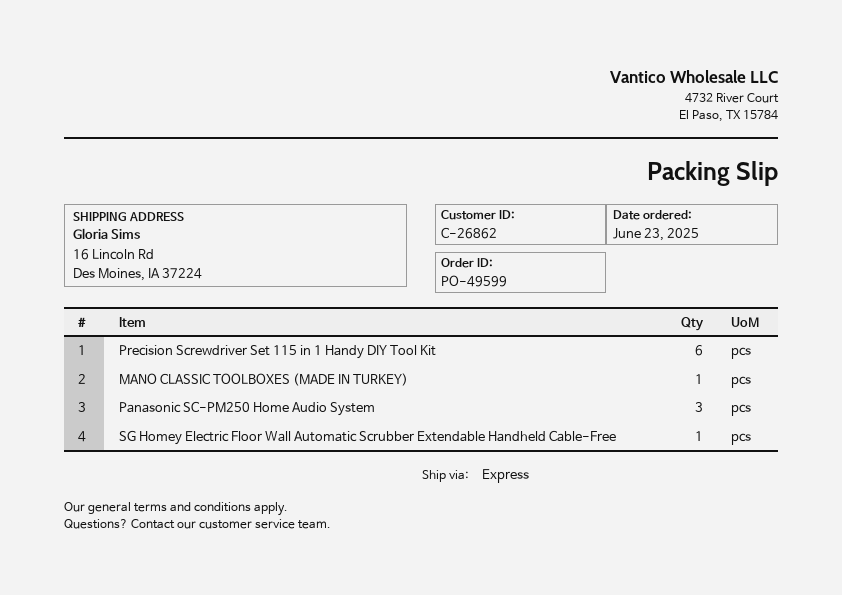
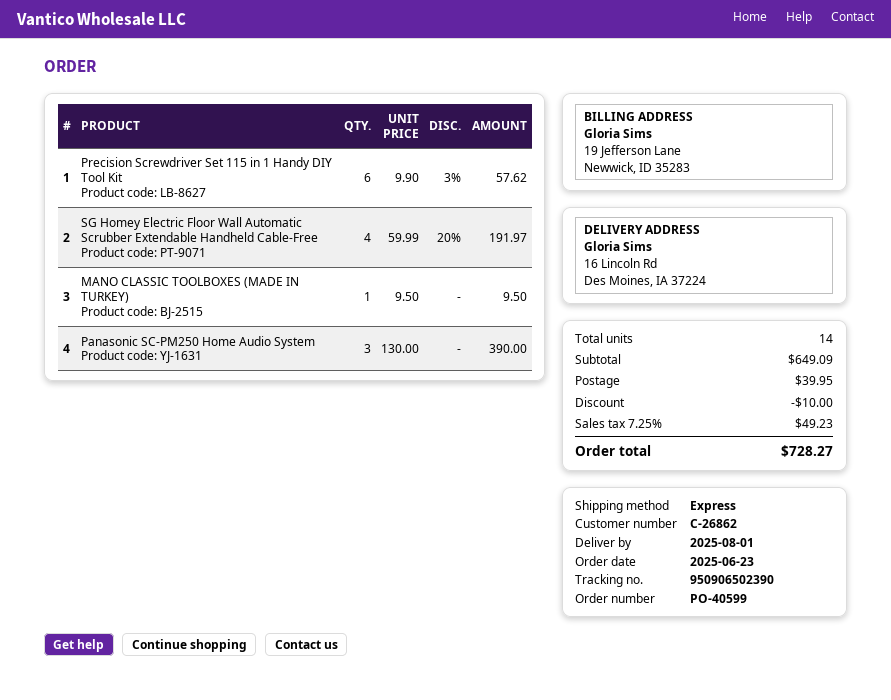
order number: PO-49599 -> PO-40599
SG Homey Electric Floor Wall Automatic Scrubber Extendable Handheld Cable-Free: 1 -> 4

